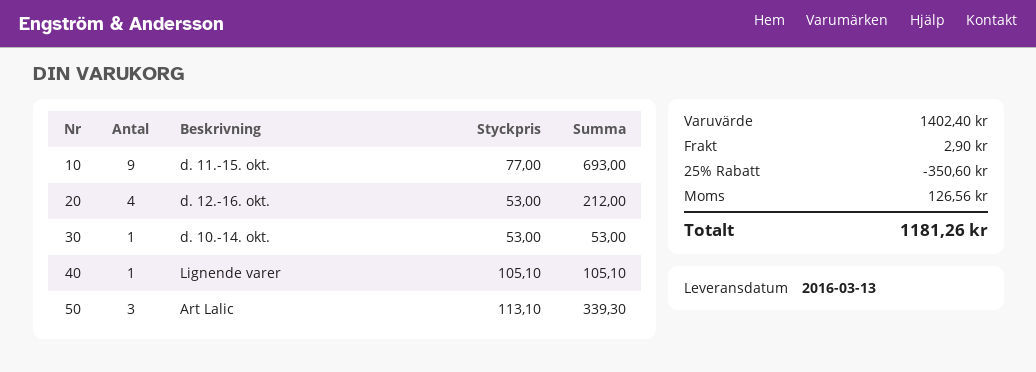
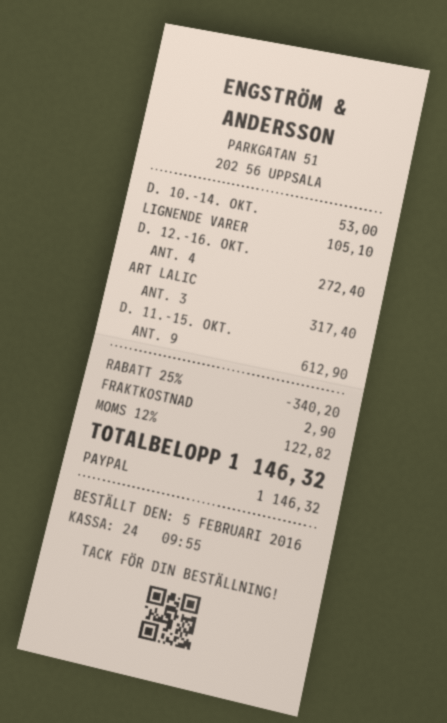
d. 11.-15. okt.: 9 for 693.00 -> 9 for 612.90
d. 12.-16. okt.: 4 for 212.00 -> 4 for 272.40
Art Lalic: 3 for 339.30 -> 3 for 317.40
discount: 25% = 350.60 -> 25% = 340.20
tax: 126.56 -> 122.82
total: 1181.26 -> 1146.32

